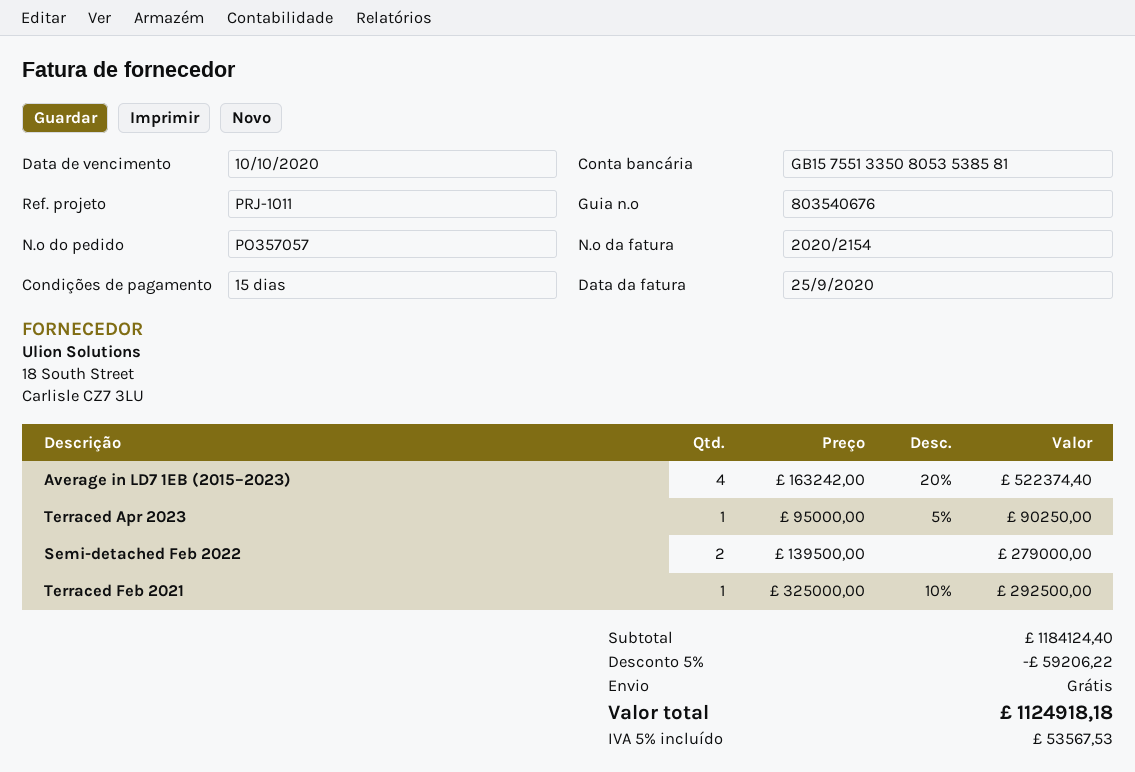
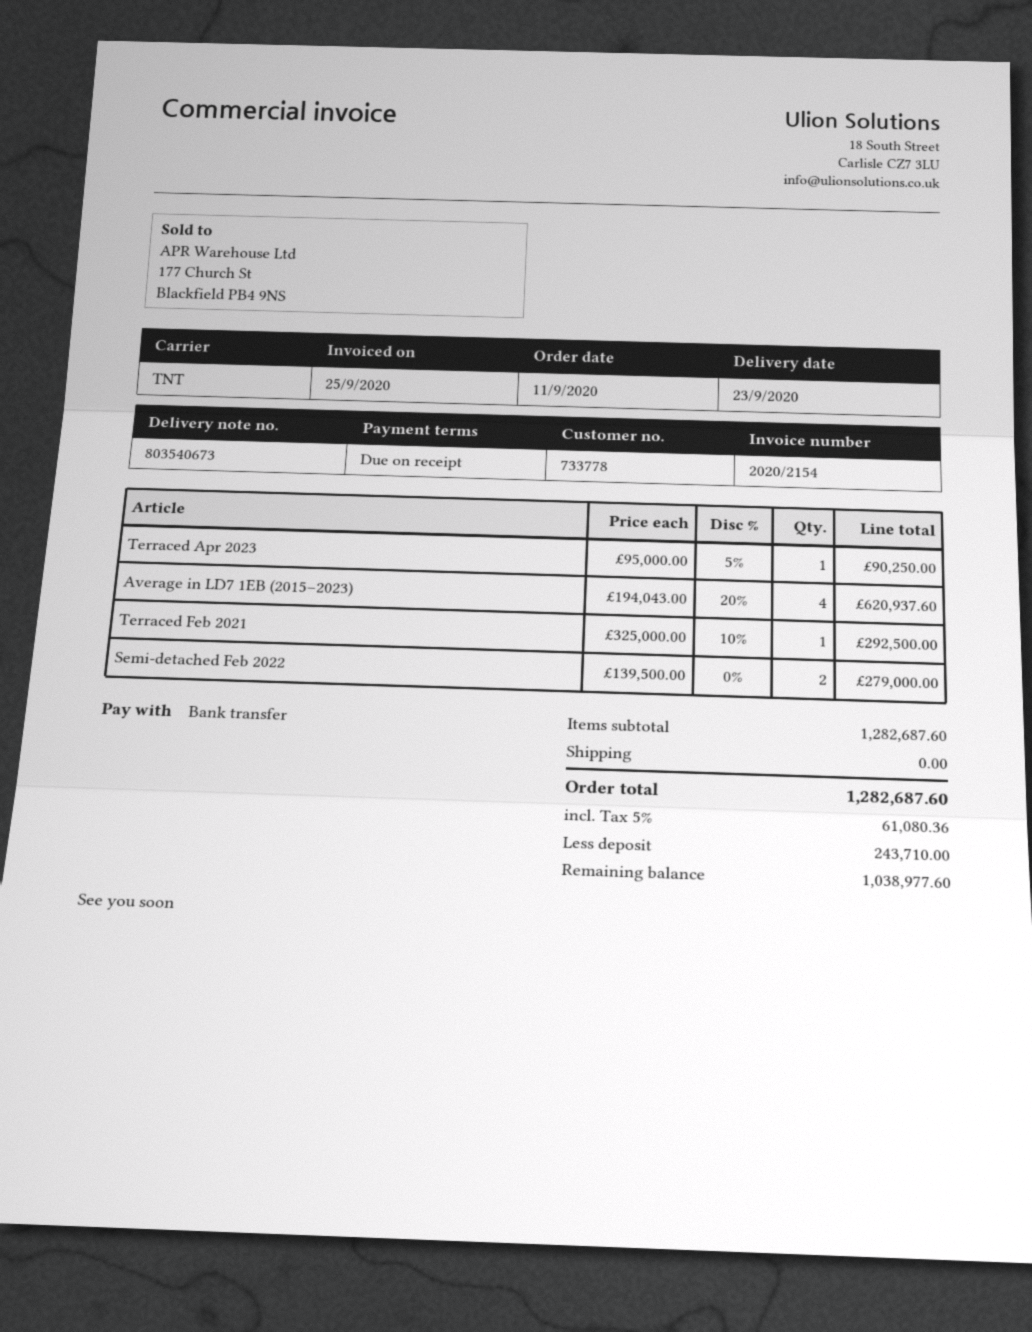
delivery note number: 803540676 -> 803540673
payment terms: 15 days -> on receipt
Average in LD7 1EB (2015–2023): 4 x 163242.00 - 20% = 522374.40 -> 4 x 194043.00 - 20% = 620937.60
subtotal: 1184124.40 -> 1282687.60
discount: 5% = 59206.22 -> none
tax: 5% = 53567.53 -> 5% = 61080.36
total: 1124918.18 -> 1282687.60

